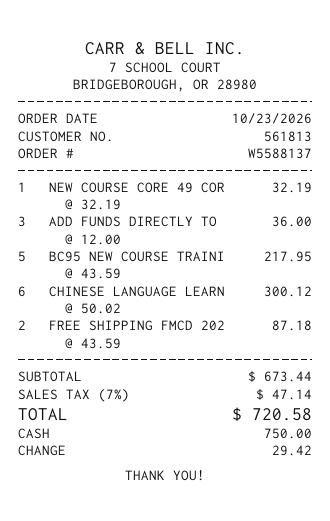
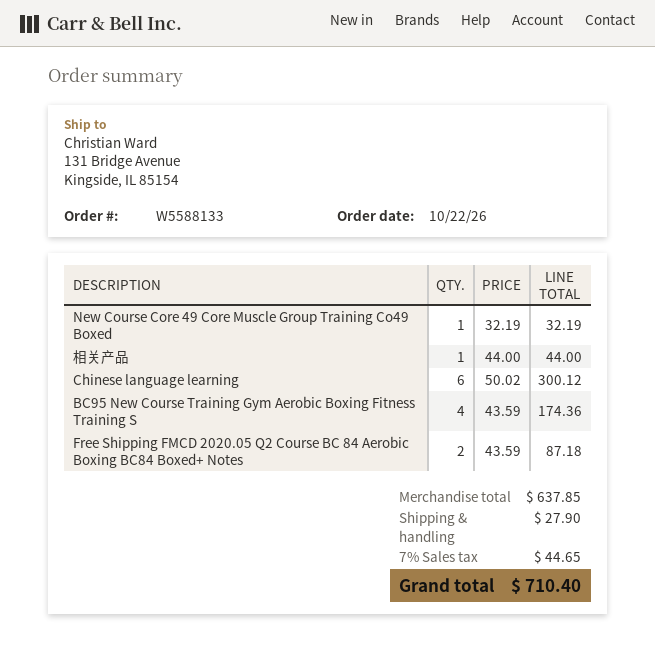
order number: W5588137 -> W5588133
order date: 2026-10-23 -> 2026-10-22
ADD FUNDS DIRECTLY TO: 3 x 12.00 = 36.00 -> none
BC95 NEW COURSE TRAINI: 5 x 43.59 = 217.95 -> 4 x 43.59 = 174.36
相关产品: none -> 1 x 44.00 = 44.00
subtotal: 673.44 -> 637.85
shipping: none -> 27.90
tax: 7% = 47.14 -> 7% = 44.65
total: 720.58 -> 710.40

